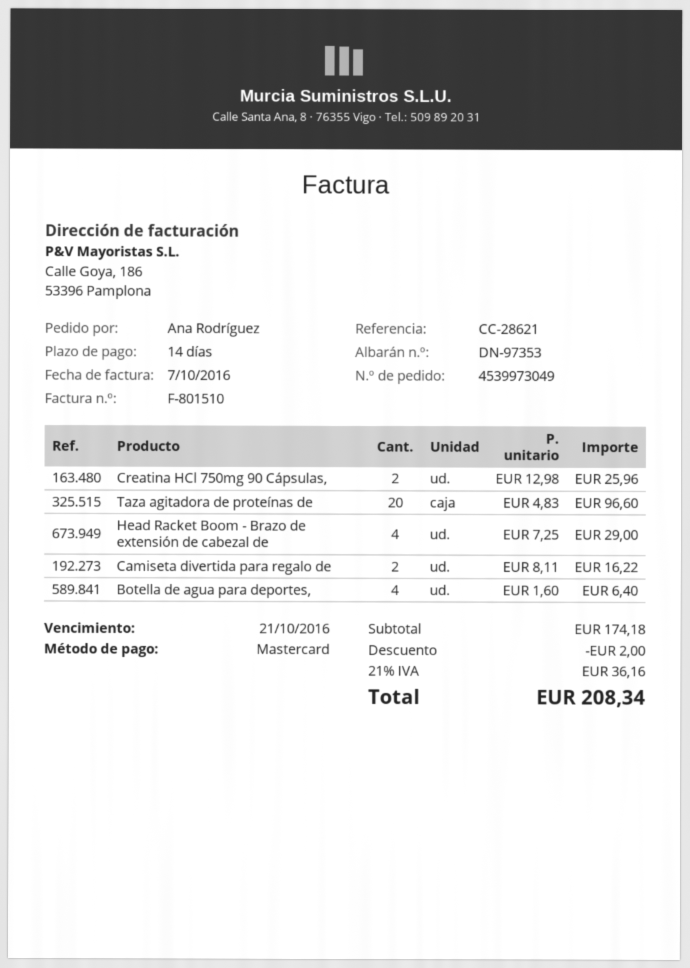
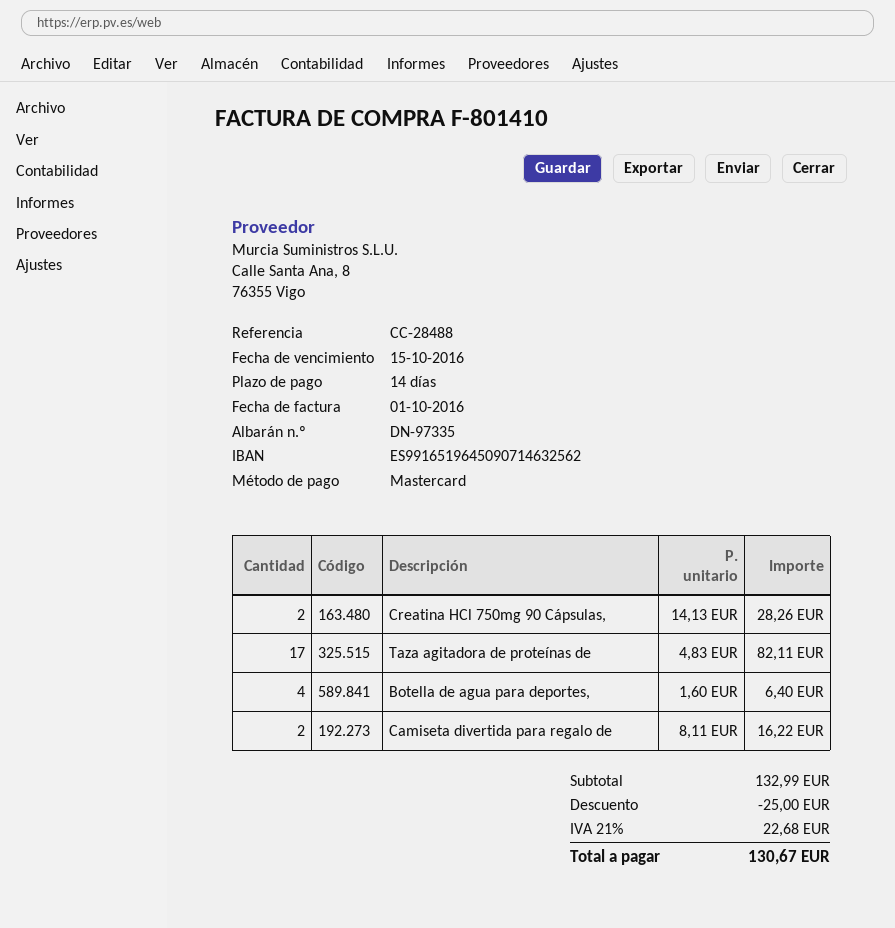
delivery note number: DN-97353 -> DN-97335
invoice number: F-801510 -> F-801410
invoice date: 2016-10-07 -> 2016-10-01
due date: 2016-10-21 -> 2016-10-15
reference: CC-28621 -> CC-28488
Creatina HCl 750mg 90 Cápsulas,: 2 x 12.98 = 25.96 -> 2 x 14.13 = 28.26
Taza agitadora de proteínas de: 20 x 4.83 = 96.60 -> 17 x 4.83 = 82.11
Head Racket Boom - Brazo de extensión de cabezal de: 4 x 7.25 = 29.00 -> none
subtotal: 174.18 -> 132.99
discount: 2.00 -> 25.00
tax: 21% = 36.16 -> 21% = 22.68
total: 208.34 -> 130.67

